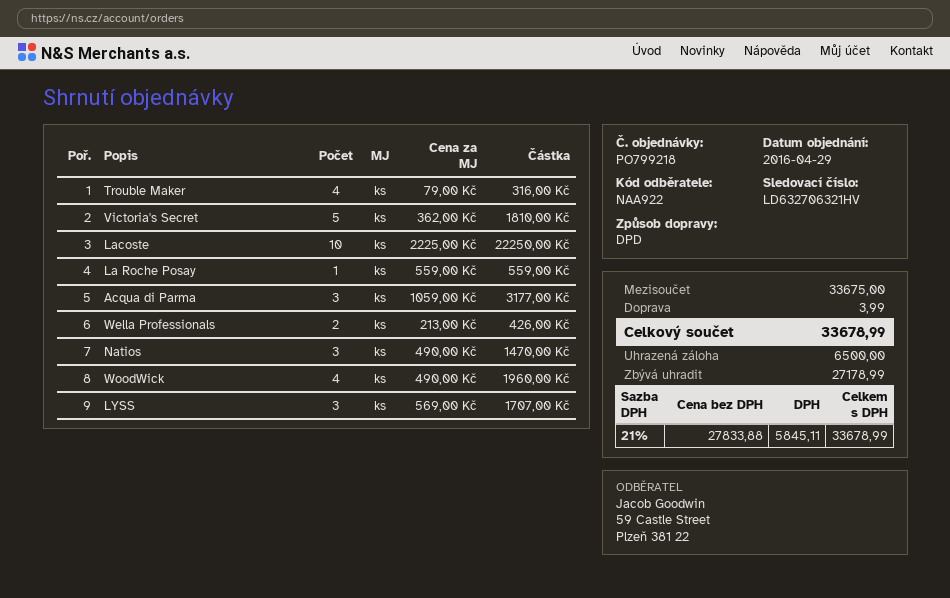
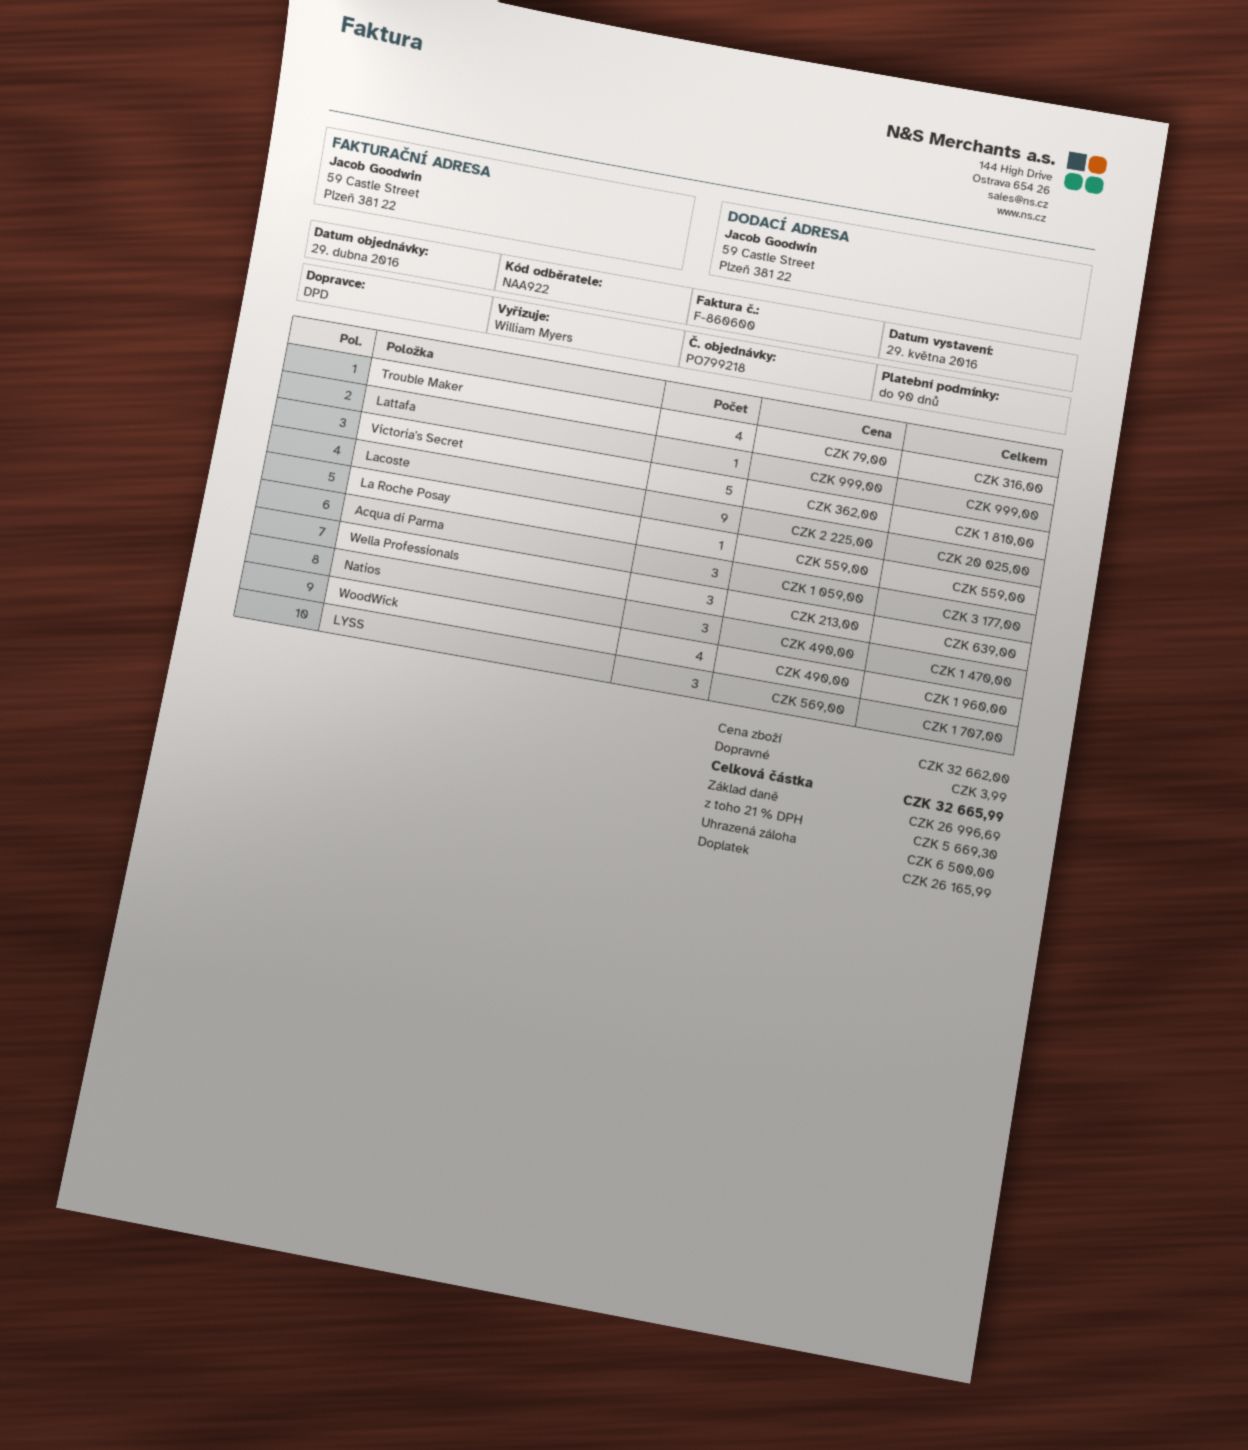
Lacoste: 10 x 2225.00 = 22250.00 -> 9 x 2225.00 = 20025.00
Wella Professionals: 2 x 213.00 = 426.00 -> 3 x 213.00 = 639.00
Lattafa: none -> 1 x 999.00 = 999.00
subtotal: 33675.00 -> 32662.00
net: 27833.88 -> 26996.69
tax: 21% = 5845.11 -> 21% = 5669.30
total: 33678.99 -> 32665.99
balance: 27178.99 -> 26165.99

